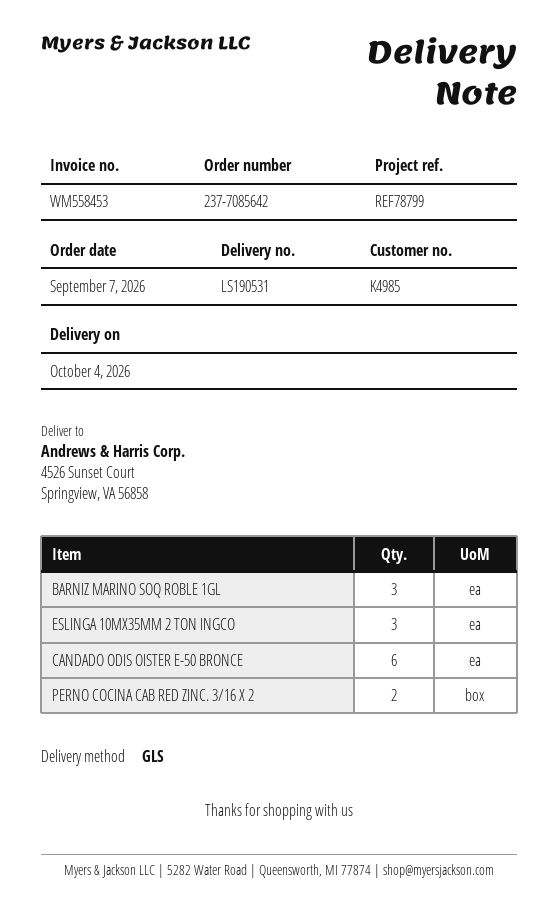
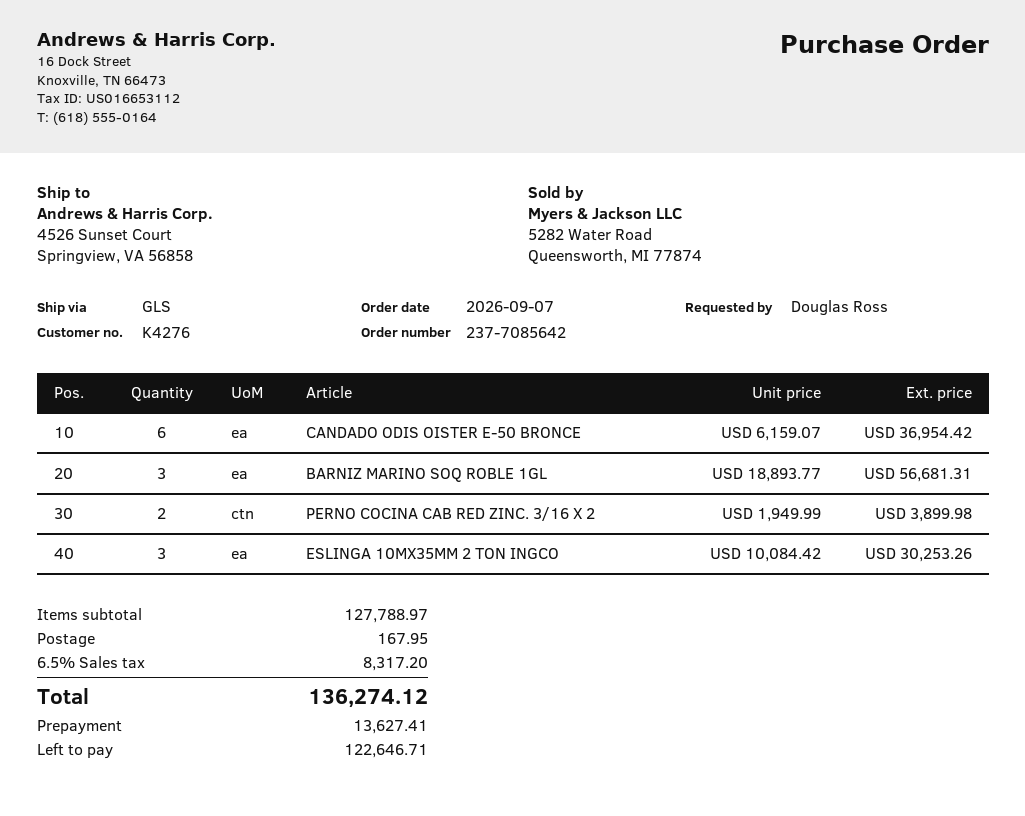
customer number: K4985 -> K4276

